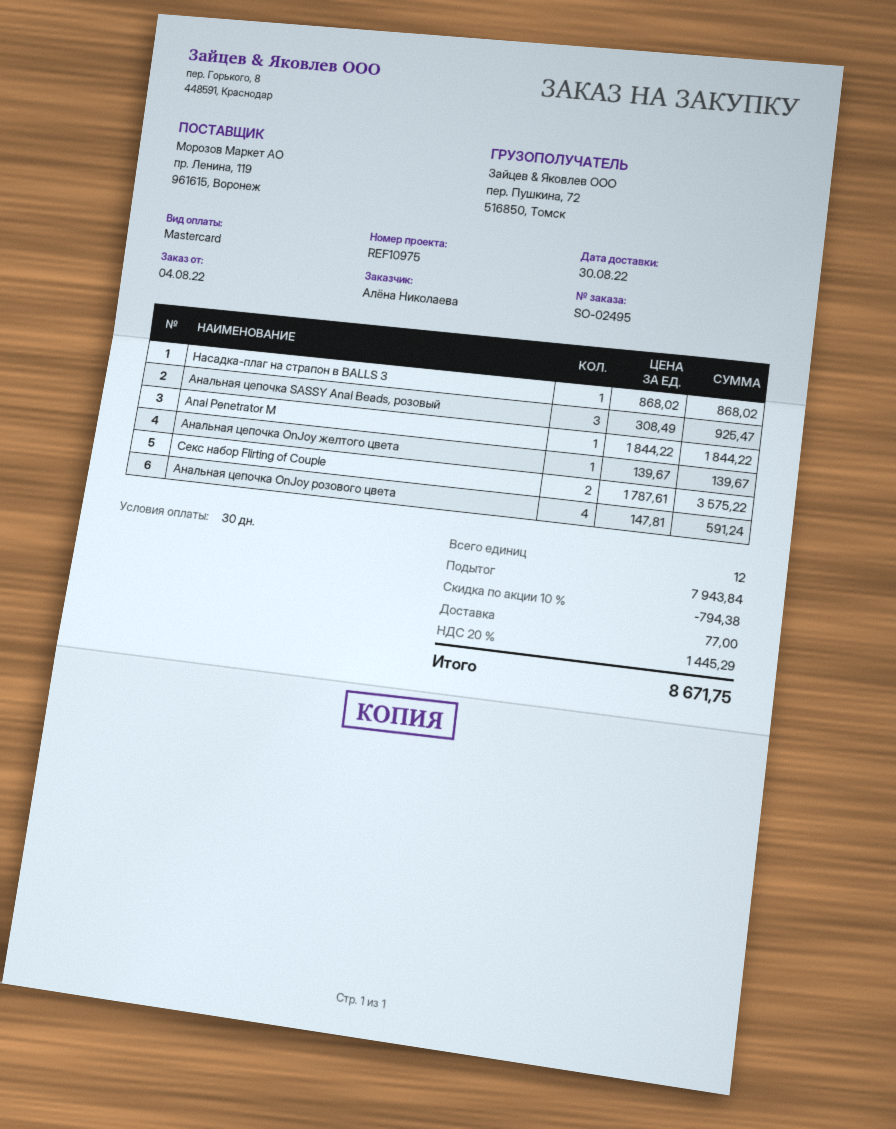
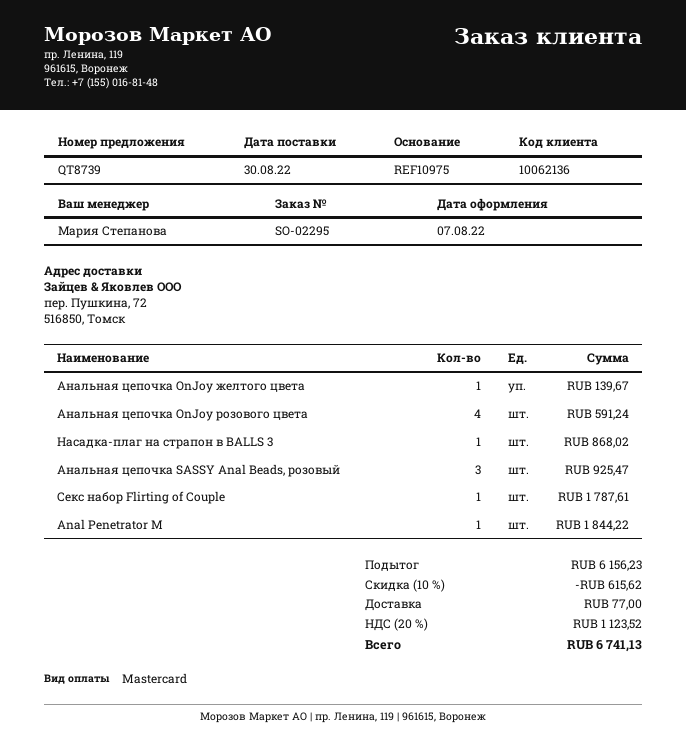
order number: SO-02495 -> SO-02295
order date: 2022-08-04 -> 2022-08-07
Секс набор Flirting of Couple: 2 for 3575.22 -> 1 for 1787.61
subtotal: 7943.84 -> 6156.23
discount: 10% = 794.38 -> 10% = 615.62
tax: 20% = 1445.29 -> 20% = 1123.52
total: 8671.75 -> 6741.13

